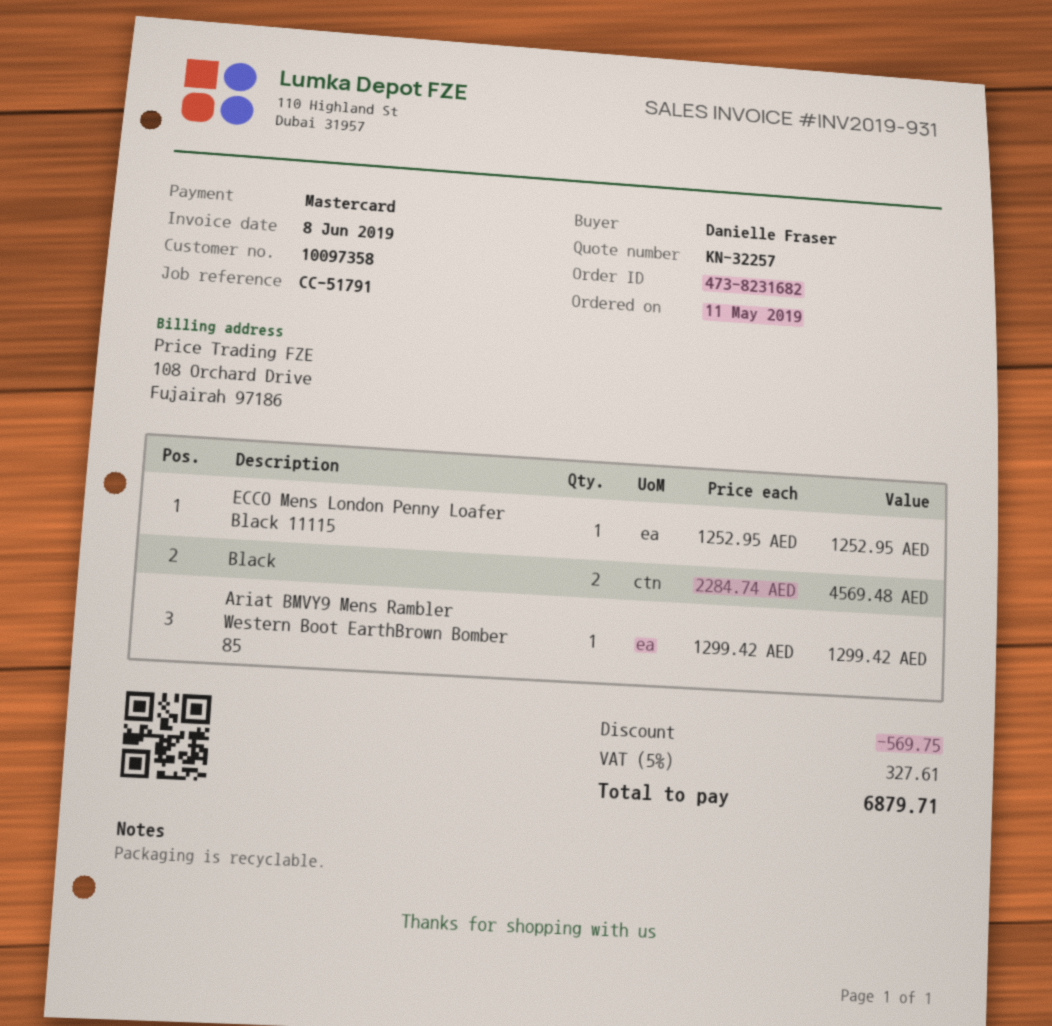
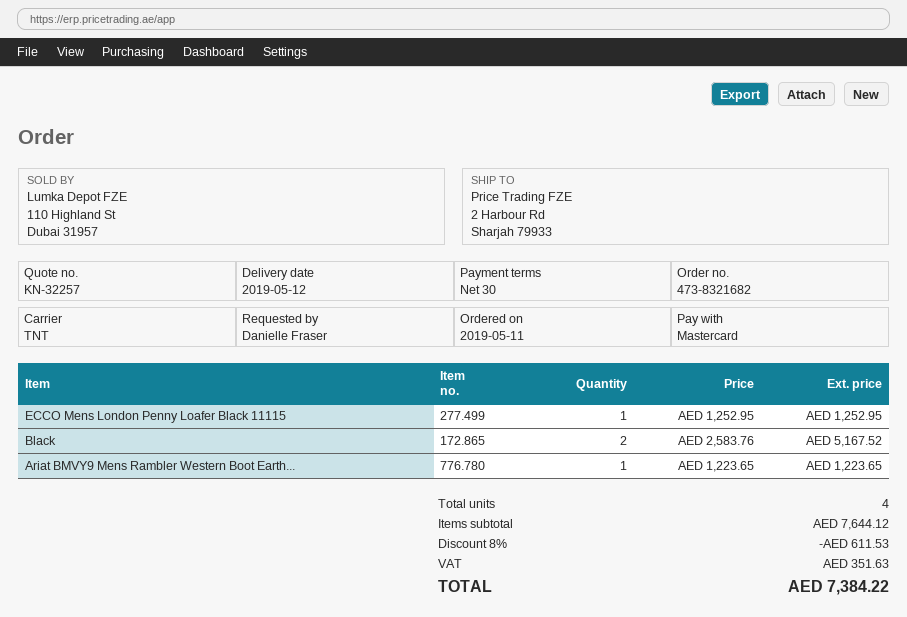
order number: 473-8231682 -> 473-8321682
Black: 2 x 2284.74 = 4569.48 -> 2 x 2583.76 = 5167.52
Ariat BMVY9 Mens Rambler Western Boot EarthBrown Bomber 85: 1 x 1299.42 = 1299.42 -> 1 x 1223.65 = 1223.65
discount: 569.75 -> 611.53
tax: 327.61 -> 351.63
total: 6879.71 -> 7384.22

